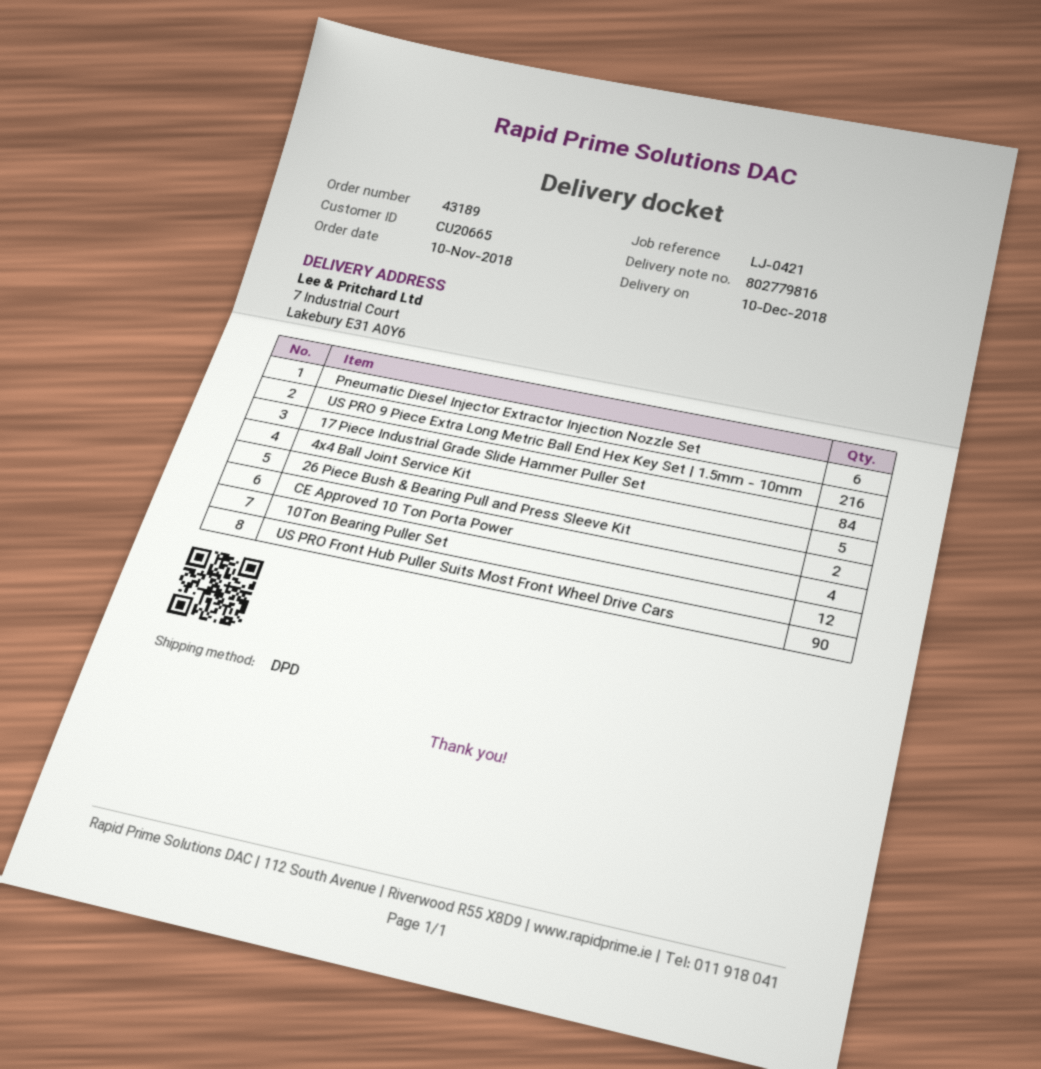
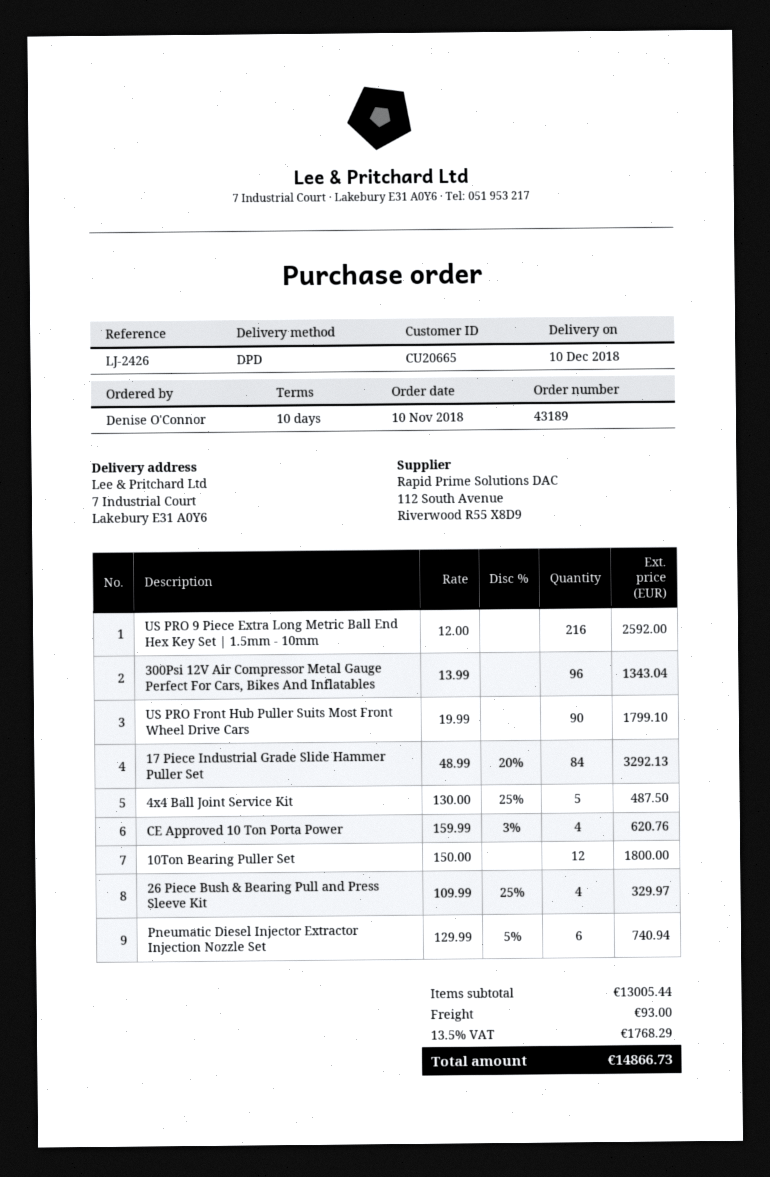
reference: LJ-0421 -> LJ-2426
26 Piece Bush & Bearing Pull and Press Sleeve Kit: 2 -> 4
300Psi 12V Air Compressor Metal Gauge Perfect For Cars, Bikes And Inflatables: none -> 96

